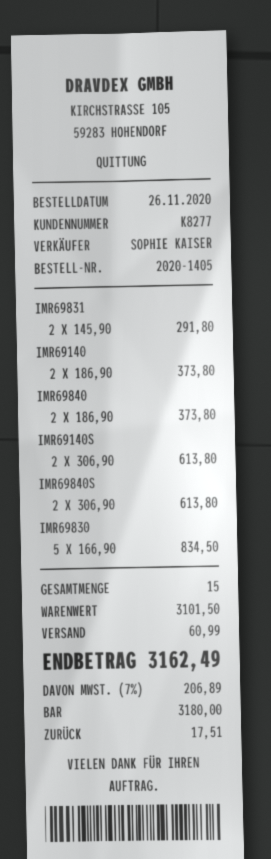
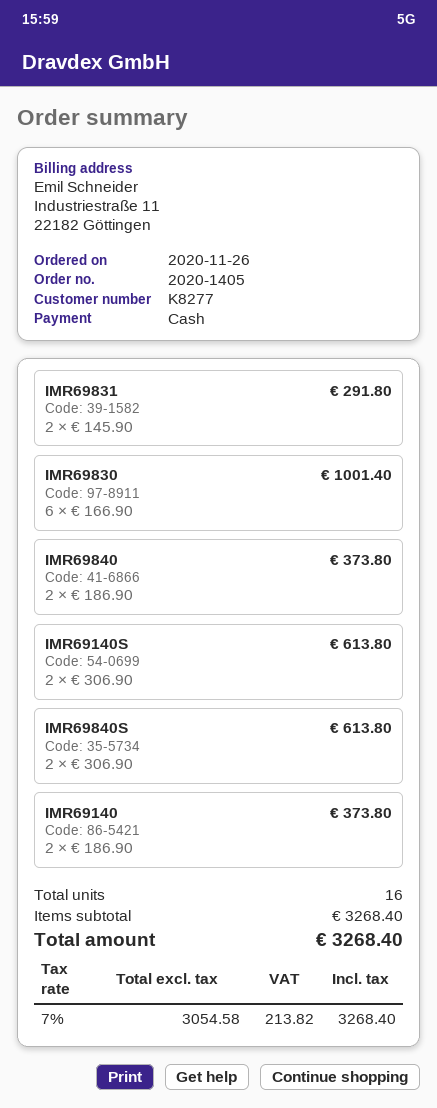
IMR69830: 5 x 166.90 = 834.50 -> 6 x 166.90 = 1001.40
total quantity: 15 -> 16
subtotal: 3101.50 -> 3268.40
shipping: 60.99 -> none
tax: 7% = 206.89 -> 7% = 213.82
total: 3162.49 -> 3268.40

